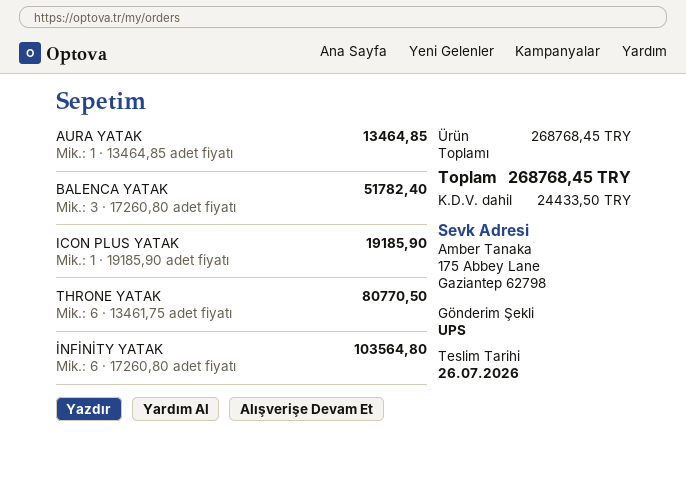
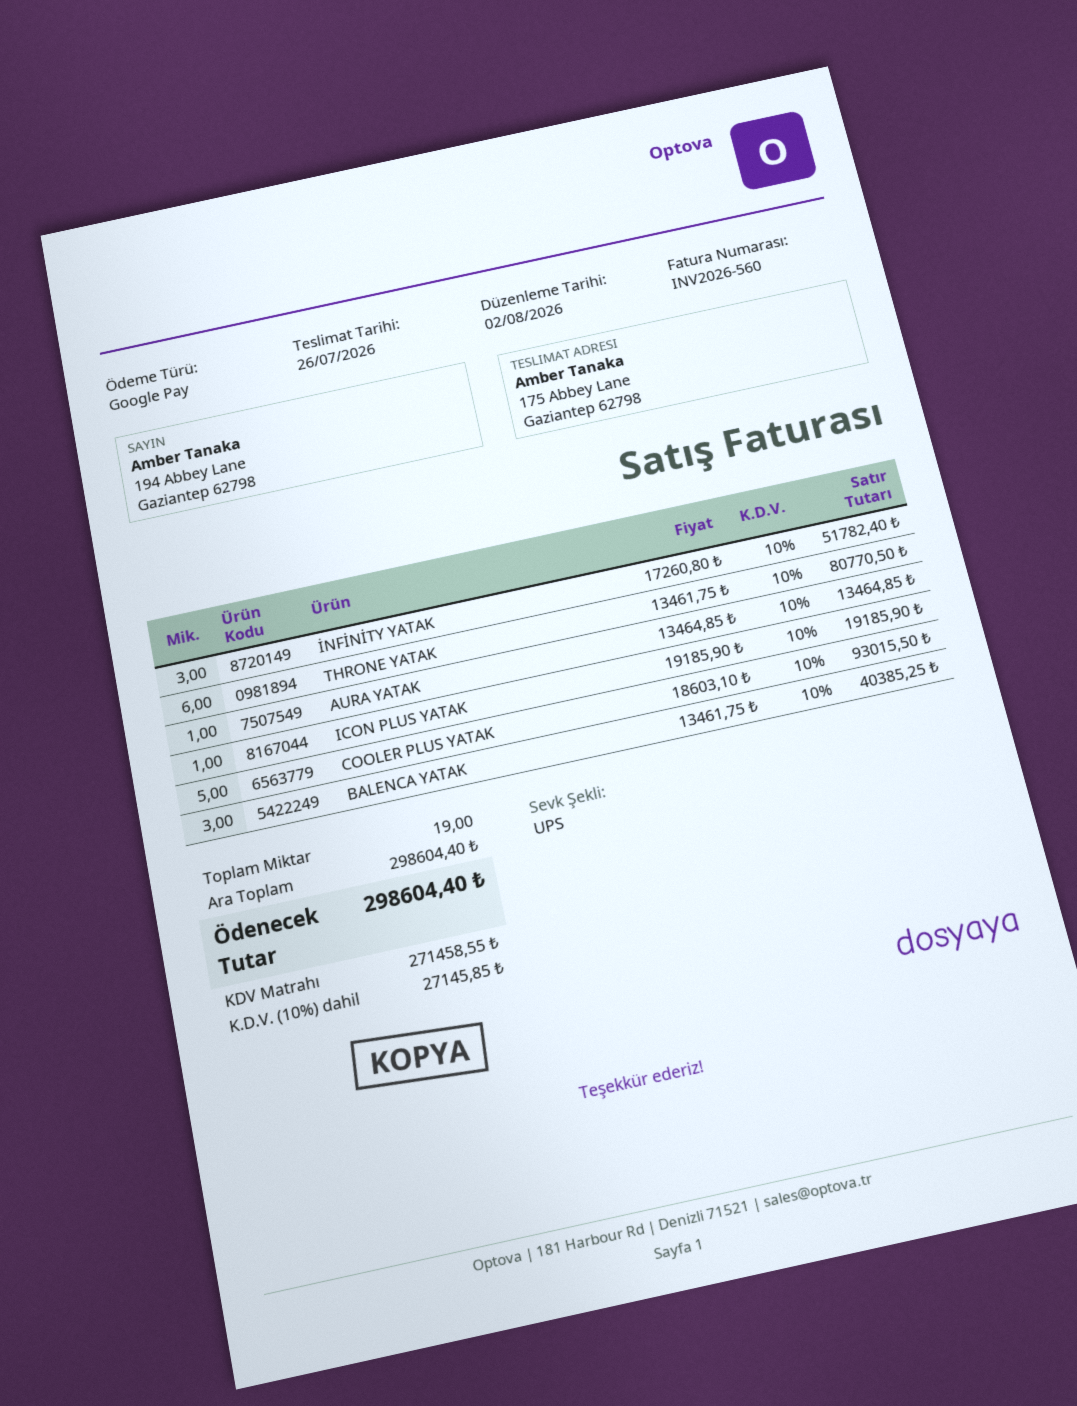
BALENCA YATAK: 3 x 17260.80 = 51782.40 -> 3 x 13461.75 = 40385.25
İNFİNİTY YATAK: 6 x 17260.80 = 103564.80 -> 3 x 17260.80 = 51782.40
COOLER PLUS YATAK: none -> 5 x 18603.10 = 93015.50
subtotal: 268768.45 -> 298604.40
tax: 24433.50 -> 27145.85
total: 268768.45 -> 298604.40

